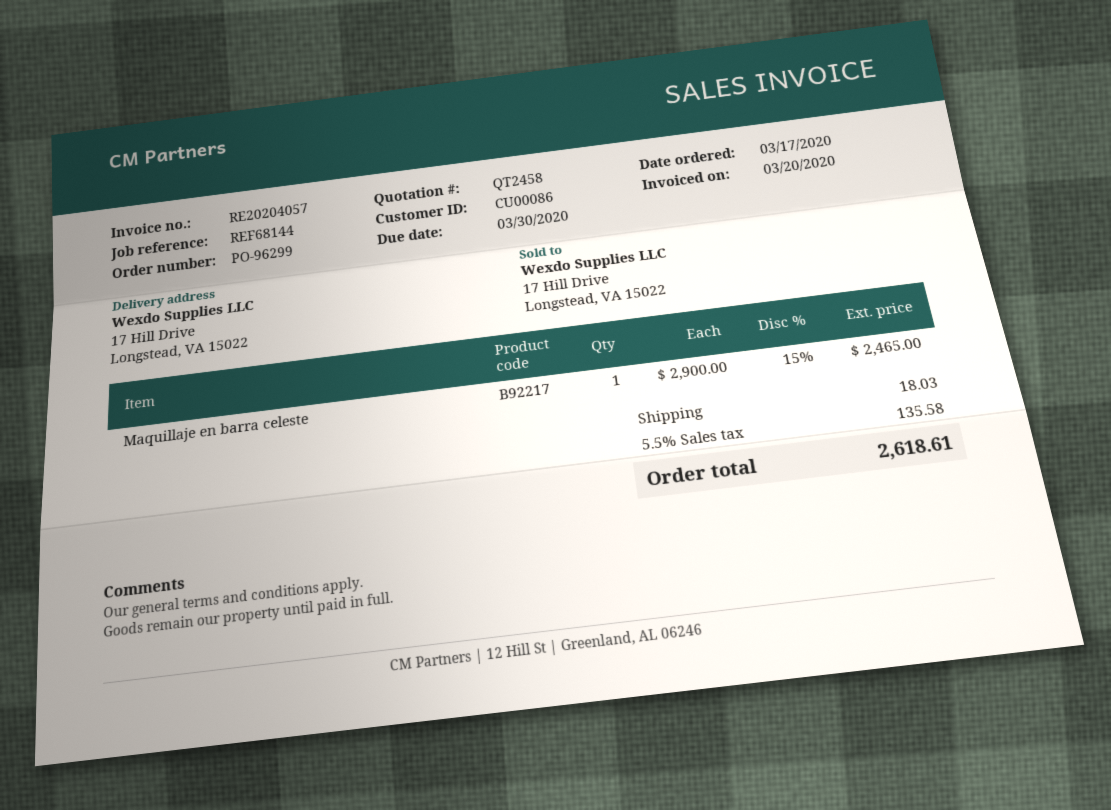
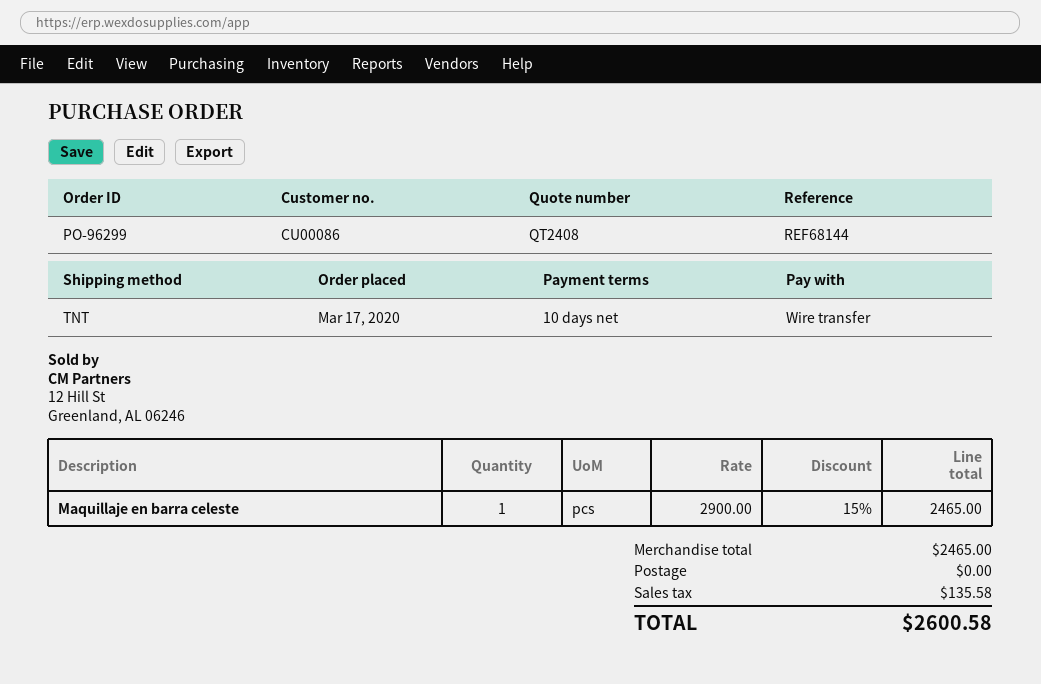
quote number: QT2458 -> QT2408
shipping: 18.03 -> 0.00
total: 2618.61 -> 2600.58

